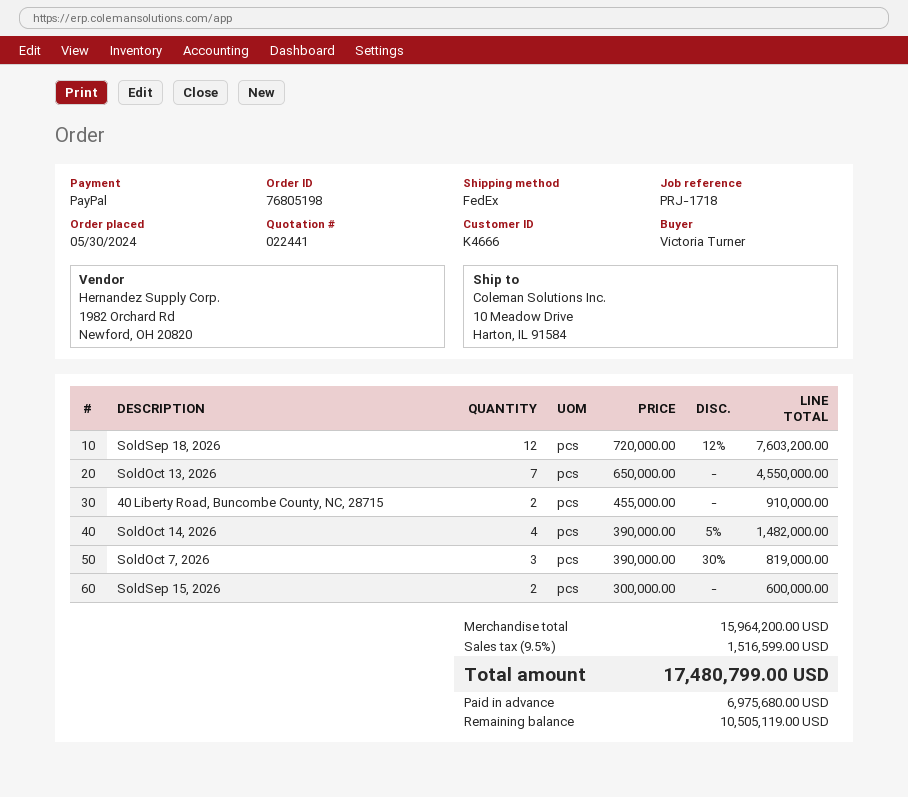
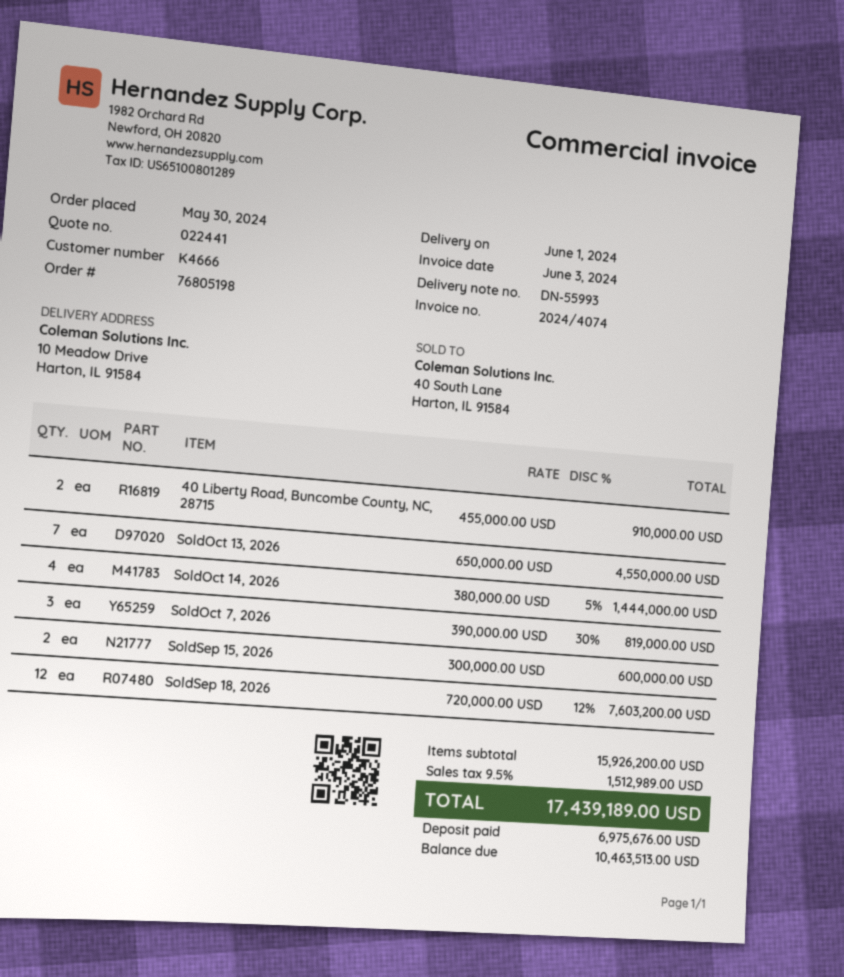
SoldOct 14, 2026: 4 x 390000.00 - 5% = 1482000.00 -> 4 x 380000.00 - 5% = 1444000.00
subtotal: 15964200.00 -> 15926200.00
tax: 9.5% = 1516599.00 -> 9.5% = 1512989.00
total: 17480799.00 -> 17439189.00
deposit: 6975680.00 -> 6975676.00
balance: 10505119.00 -> 10463513.00

